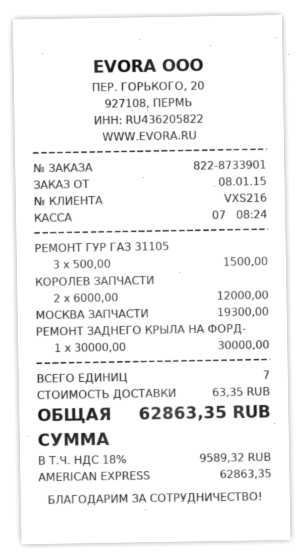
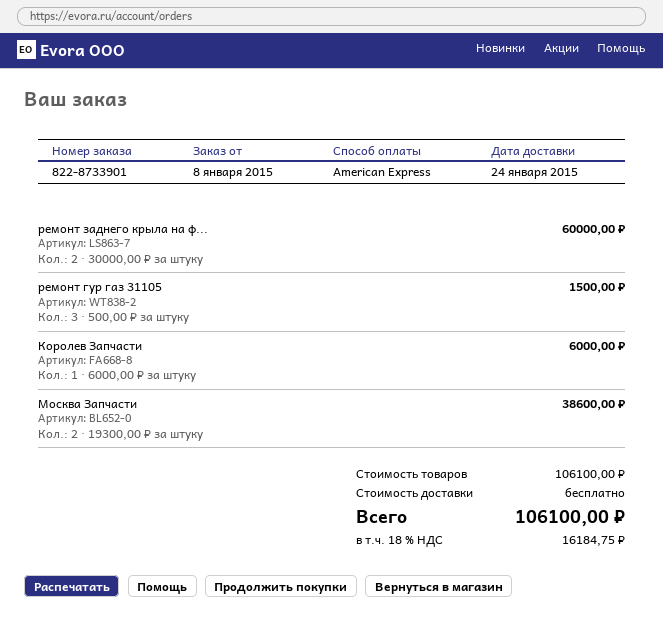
КОРОЛЕВ ЗАПЧАСТИ: 2 x 6000.00 = 12000.00 -> 1 x 6000.00 = 6000.00
МОСКВА ЗАПЧАСТИ: 1 x 19300.00 = 19300.00 -> 2 x 19300.00 = 38600.00
РЕМОНТ ЗАДНЕГО КРЫЛА НА ФОРД-: 1 x 30000.00 = 30000.00 -> 2 x 30000.00 = 60000.00
shipping: 63.35 -> 0.00
tax: 18% = 9589.32 -> 18% = 16184.75
total: 62863.35 -> 106100.00

